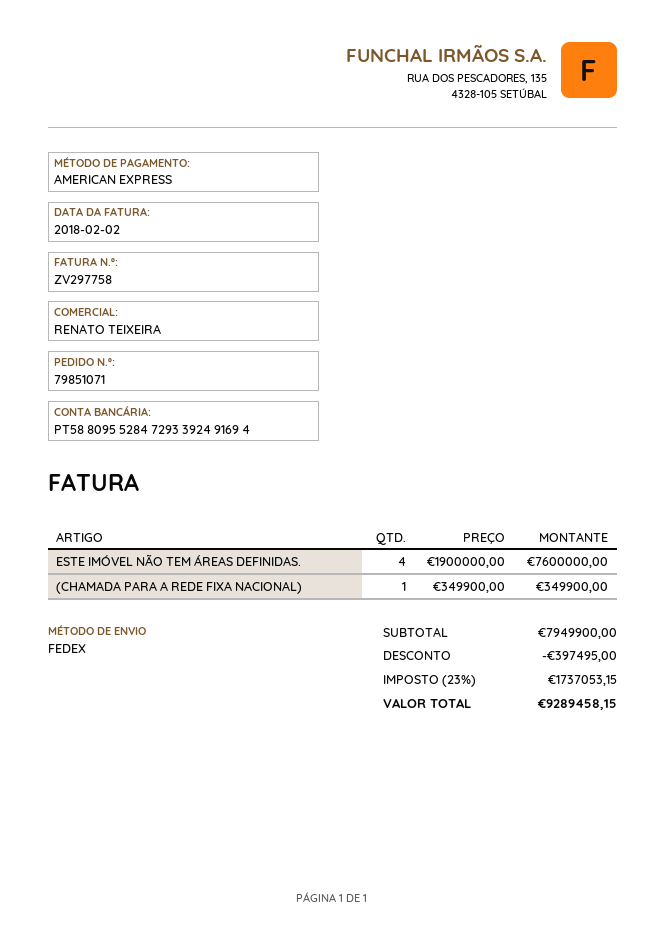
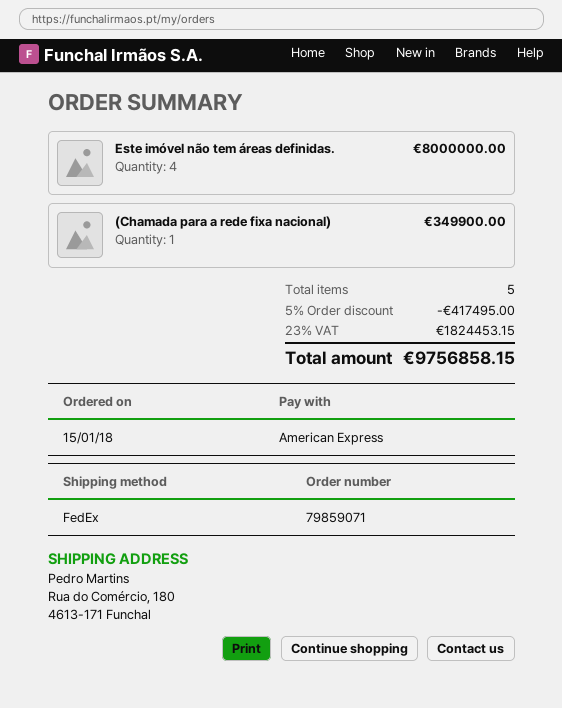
order number: 79851071 -> 79859071
ESTE IMÓVEL NÃO TEM ÁREAS DEFINIDAS.: 4 for 7600000.00 -> 4 for 8000000.00
discount: 397495.00 -> 417495.00
tax: 23% = 1737053.15 -> 23% = 1824453.15
total: 9289458.15 -> 9756858.15

